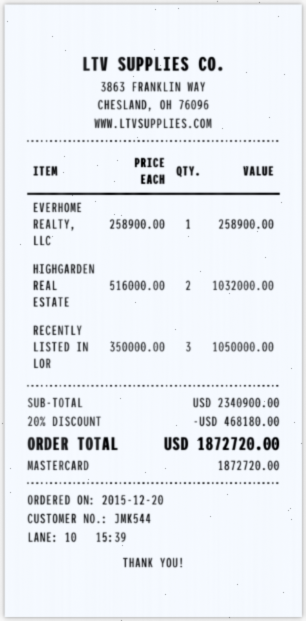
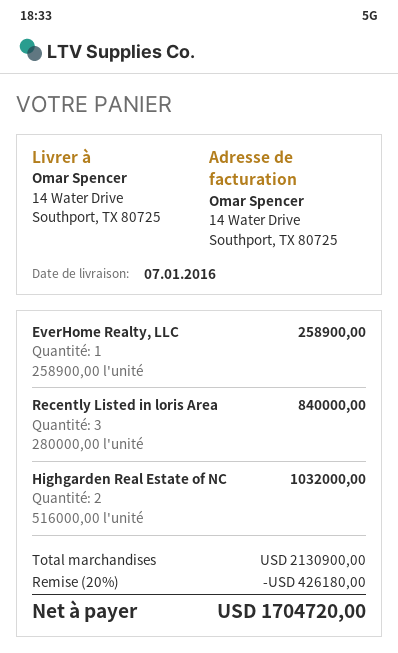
RECENTLY LISTED IN LOR: 3 x 350000.00 = 1050000.00 -> 3 x 280000.00 = 840000.00
subtotal: 2340900.00 -> 2130900.00
discount: 20% = 468180.00 -> 20% = 426180.00
total: 1872720.00 -> 1704720.00

